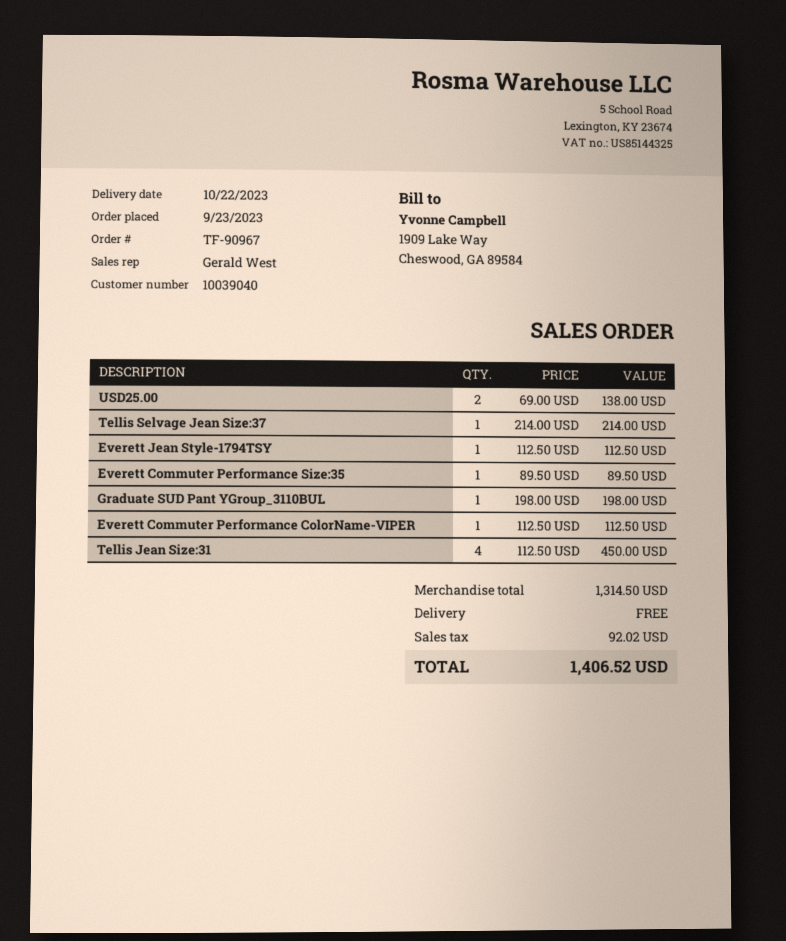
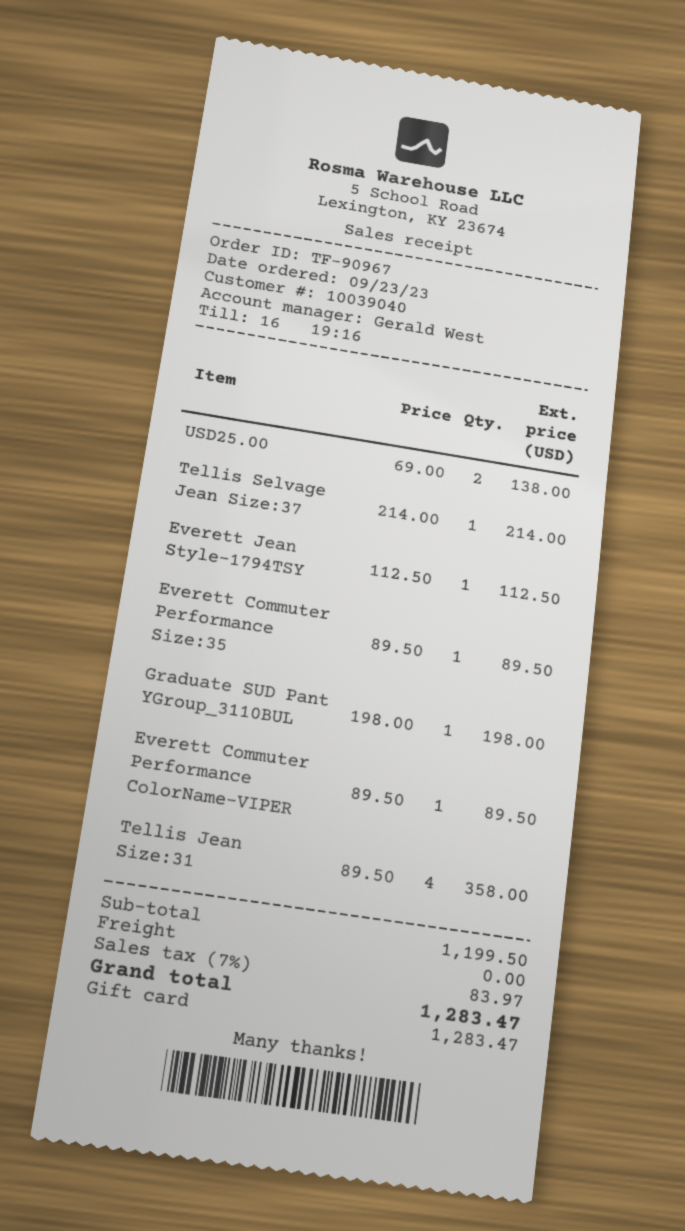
Everett Commuter Performance ColorName-VIPER: 1 x 112.50 = 112.50 -> 1 x 89.50 = 89.50
Tellis Jean Size:31: 4 x 112.50 = 450.00 -> 4 x 89.50 = 358.00
subtotal: 1314.50 -> 1199.50
tax: 92.02 -> 83.97
total: 1406.52 -> 1283.47

